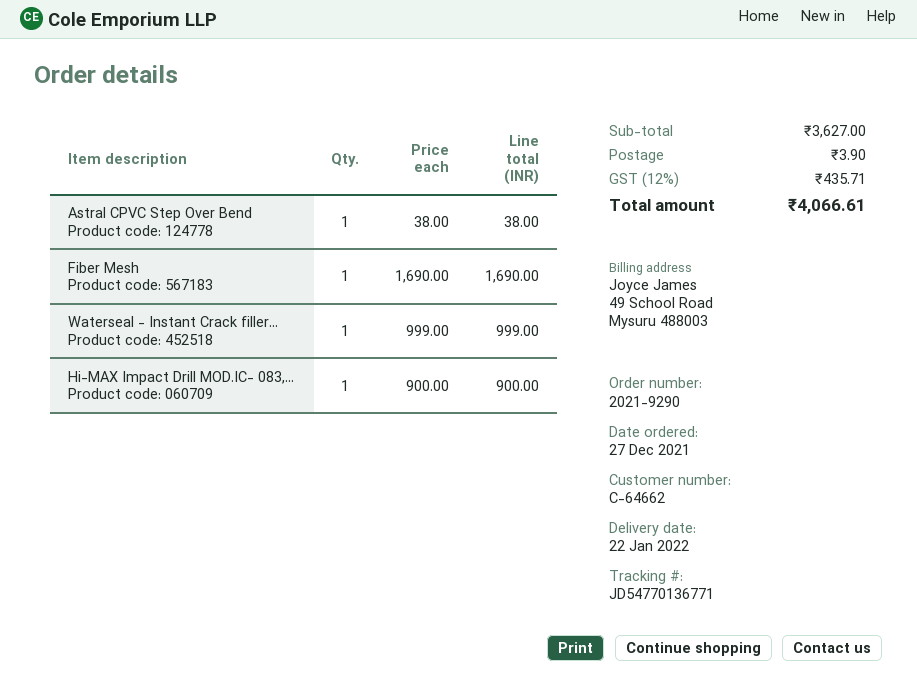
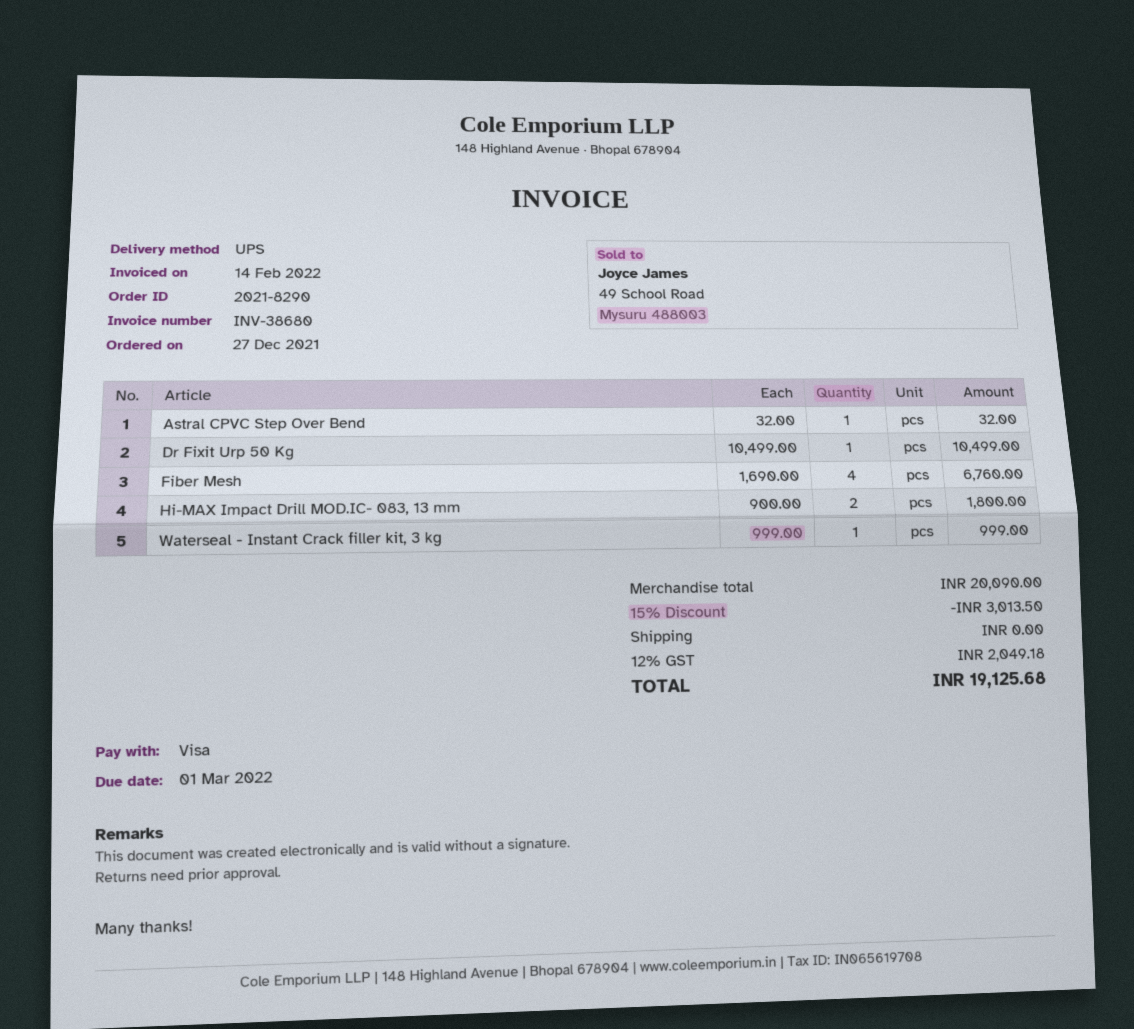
order number: 2021-9290 -> 2021-8290
Astral CPVC Step Over Bend: 1 x 38.00 = 38.00 -> 1 x 32.00 = 32.00
Fiber Mesh: 1 x 1690.00 = 1690.00 -> 4 x 1690.00 = 6760.00
Hi-MAX Impact Drill MOD.IC- 083,...: 1 x 900.00 = 900.00 -> 2 x 900.00 = 1800.00
Dr Fixit Urp 50 Kg: none -> 1 x 10499.00 = 10499.00
subtotal: 3627.00 -> 20090.00
discount: none -> 15% = 3013.50
shipping: 3.90 -> 0.00
tax: 12% = 435.71 -> 12% = 2049.18
total: 4066.61 -> 19125.68

